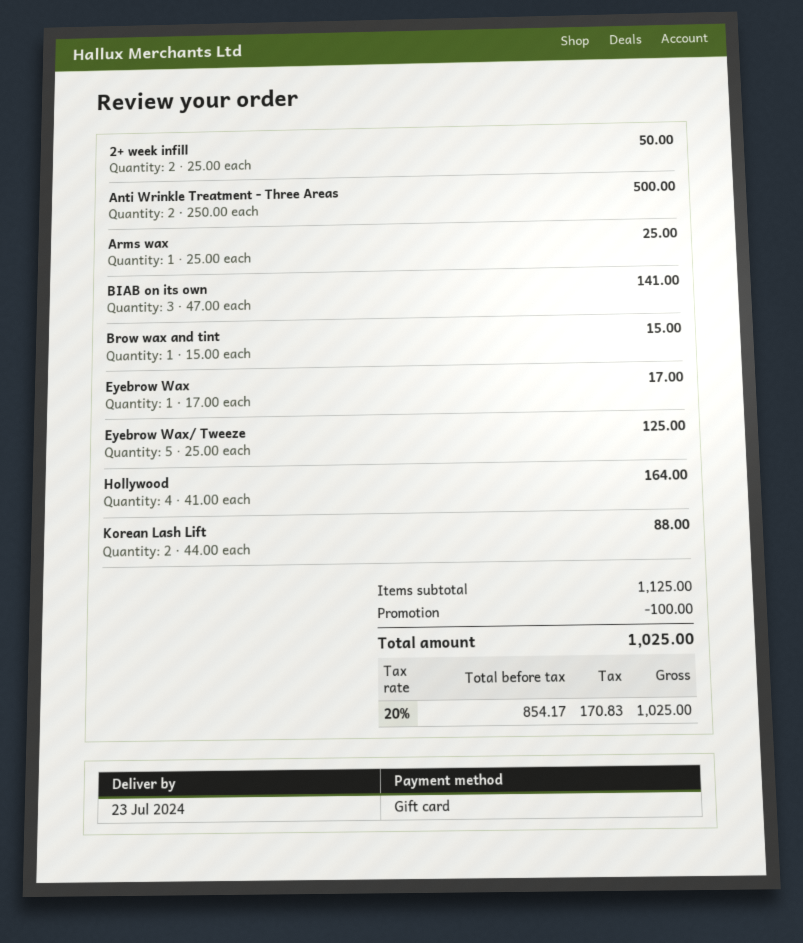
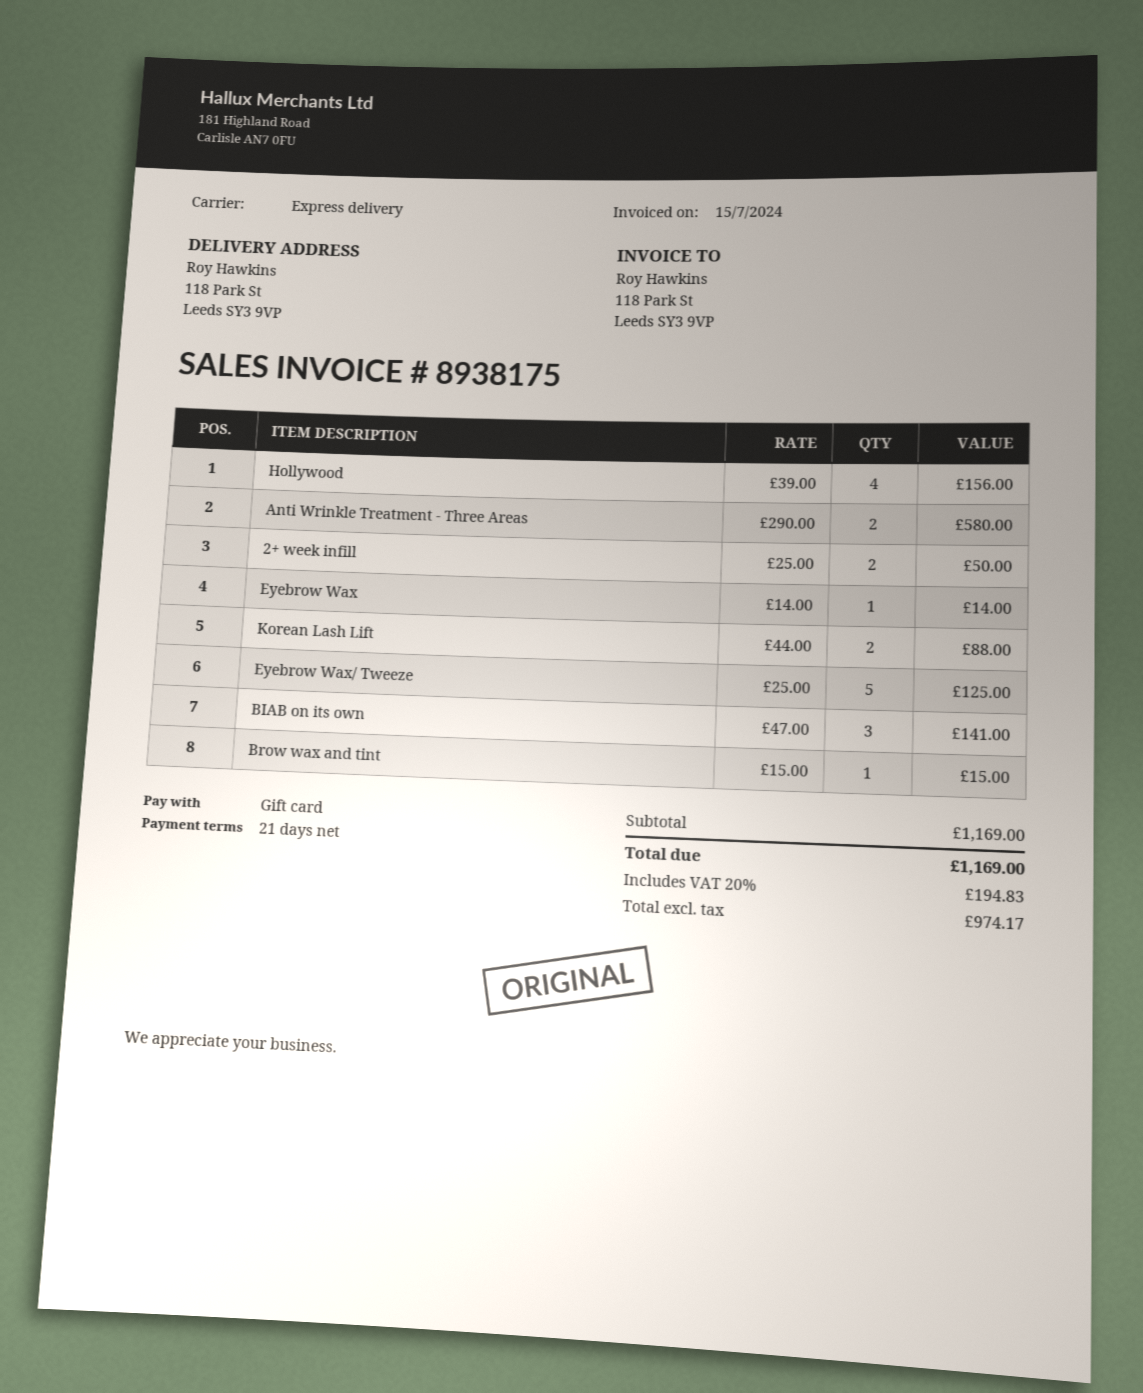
Anti Wrinkle Treatment - Three Areas: 2 x 250.00 = 500.00 -> 2 x 290.00 = 580.00
Arms wax: 1 x 25.00 = 25.00 -> none
Eyebrow Wax: 1 x 17.00 = 17.00 -> 1 x 14.00 = 14.00
Hollywood: 4 x 41.00 = 164.00 -> 4 x 39.00 = 156.00
subtotal: 1125.00 -> 1169.00
discount: 100.00 -> none
net: 854.17 -> 974.17
tax: 20% = 170.83 -> 20% = 194.83
total: 1025.00 -> 1169.00

